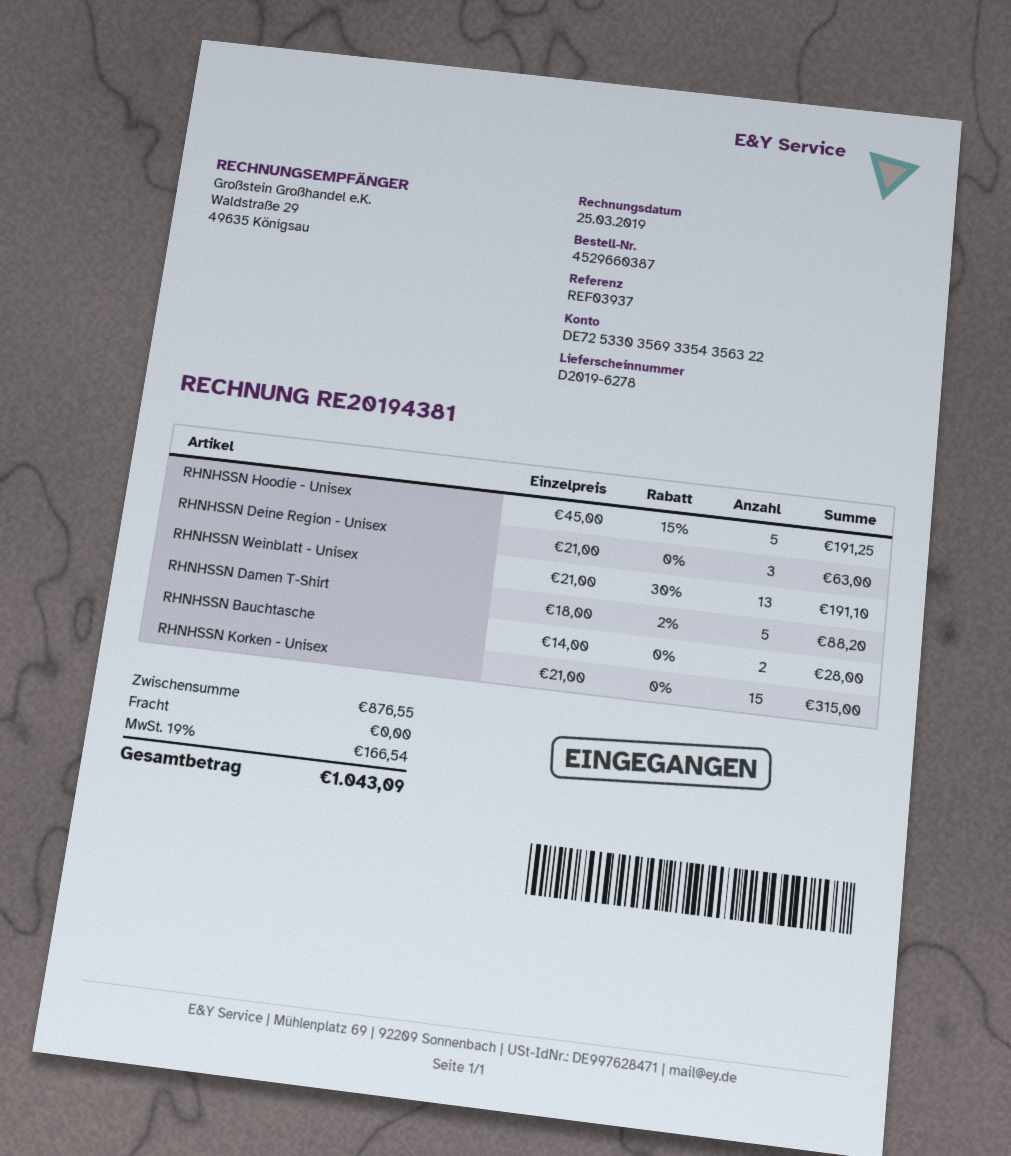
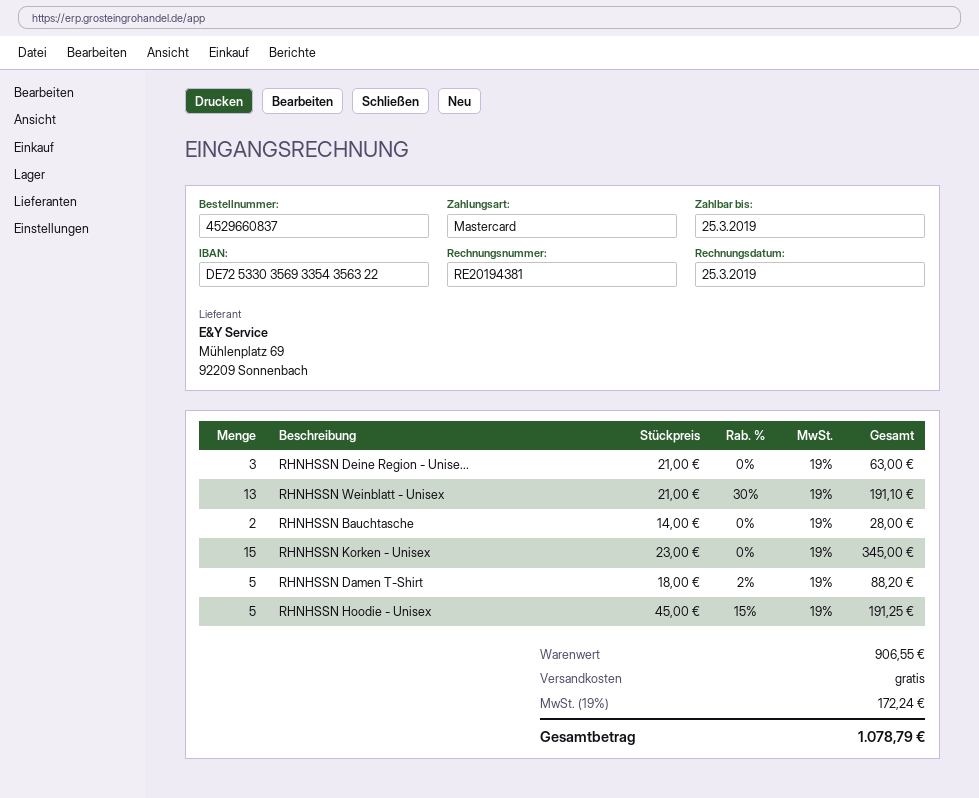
order number: 4529660387 -> 4529660837
RHNHSSN Korken - Unisex: 15 x 21.00 = 315.00 -> 15 x 23.00 = 345.00
subtotal: 876.55 -> 906.55
tax: 19% = 166.54 -> 19% = 172.24
total: 1043.09 -> 1078.79

